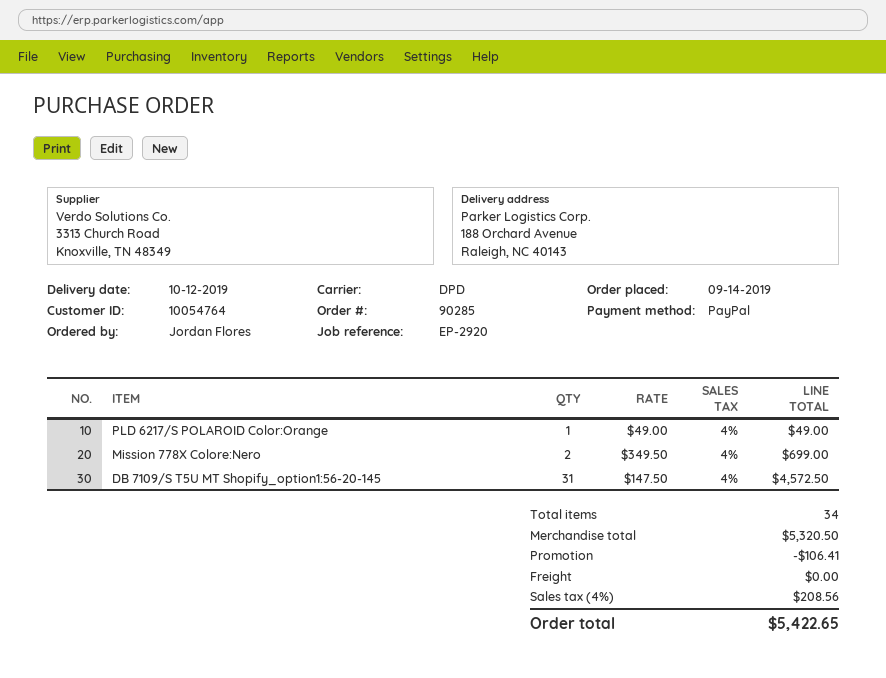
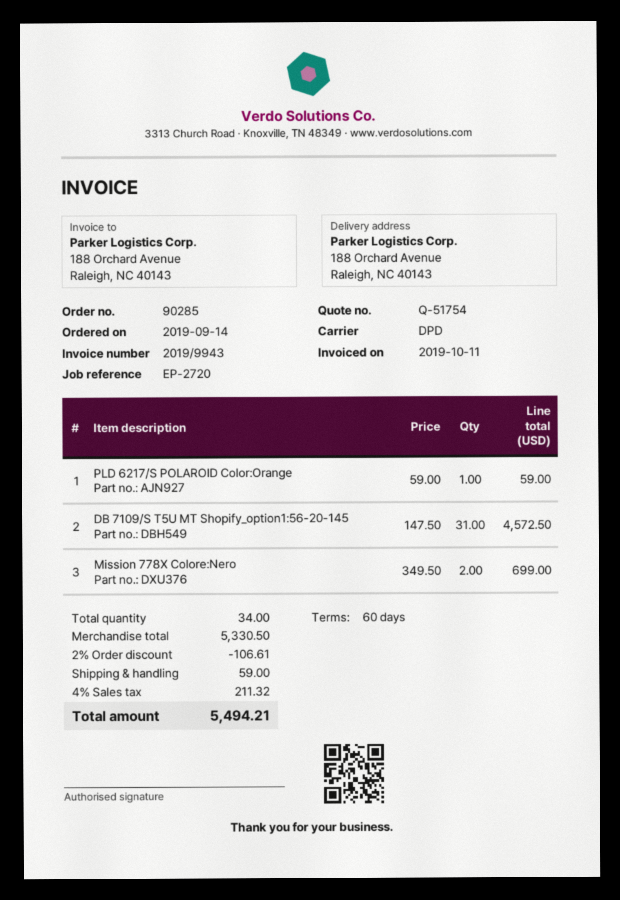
reference: EP-2920 -> EP-2720
PLD 6217/S POLAROID Color:Orange: 1 x 49.00 = 49.00 -> 1 x 59.00 = 59.00
subtotal: 5320.50 -> 5330.50
discount: 106.41 -> 106.61
shipping: 0.00 -> 59.00
tax: 4% = 208.56 -> 4% = 211.32
total: 5422.65 -> 5494.21

